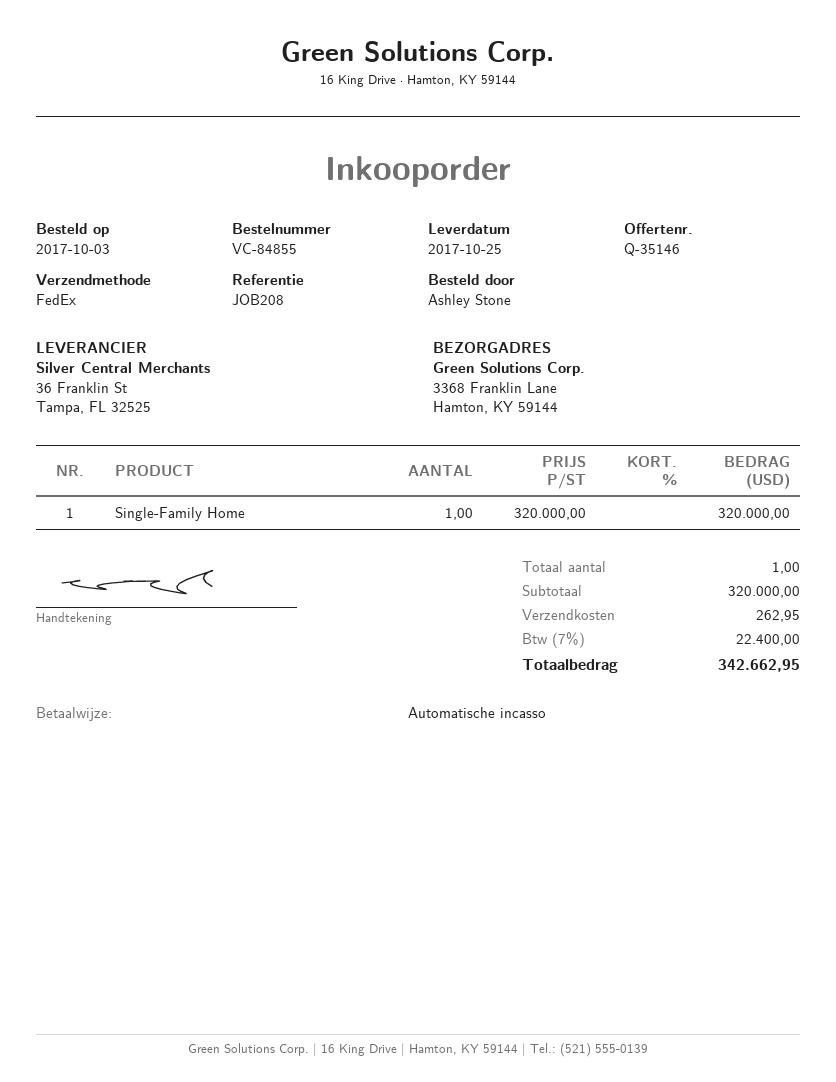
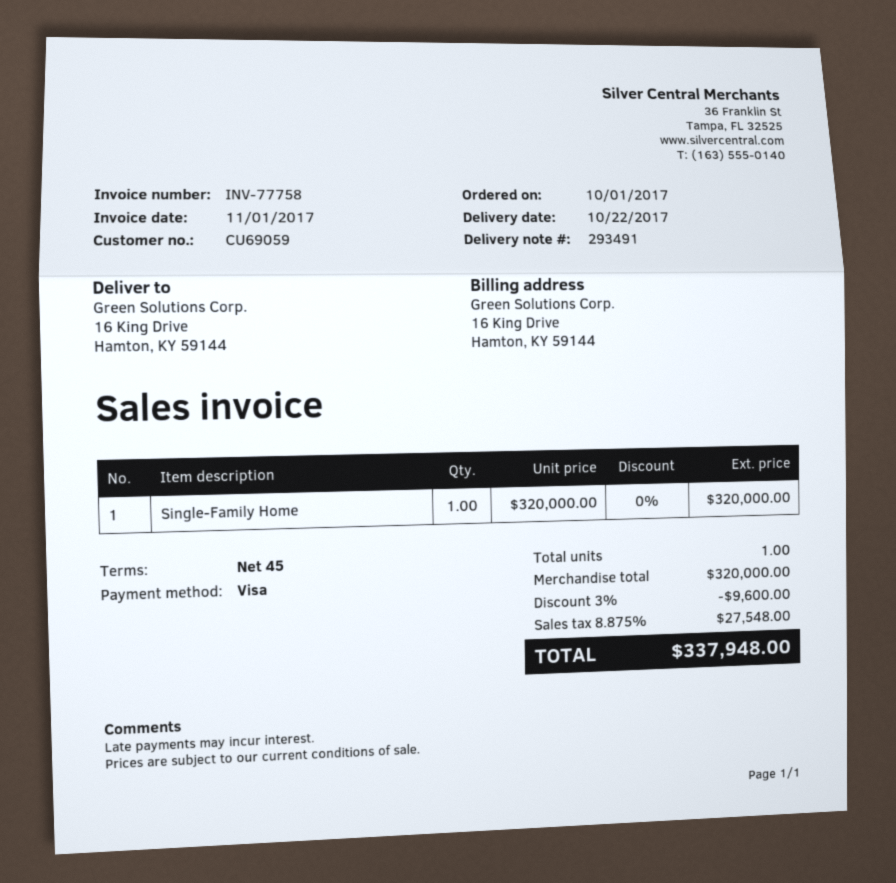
order date: 2017-10-03 -> 2017-10-01
delivery date: 2017-10-25 -> 2017-10-22
payment method: direct debit -> Visa
ship to: 3368 Franklin Lane, Hamton, KY 59144 -> 16 King Drive, Hamton, KY 59144
discount: none -> 3% = 9600.00
shipping: 262.95 -> none
tax: 7% = 22400.00 -> 8.875% = 27548.00
total: 342662.95 -> 337948.00

